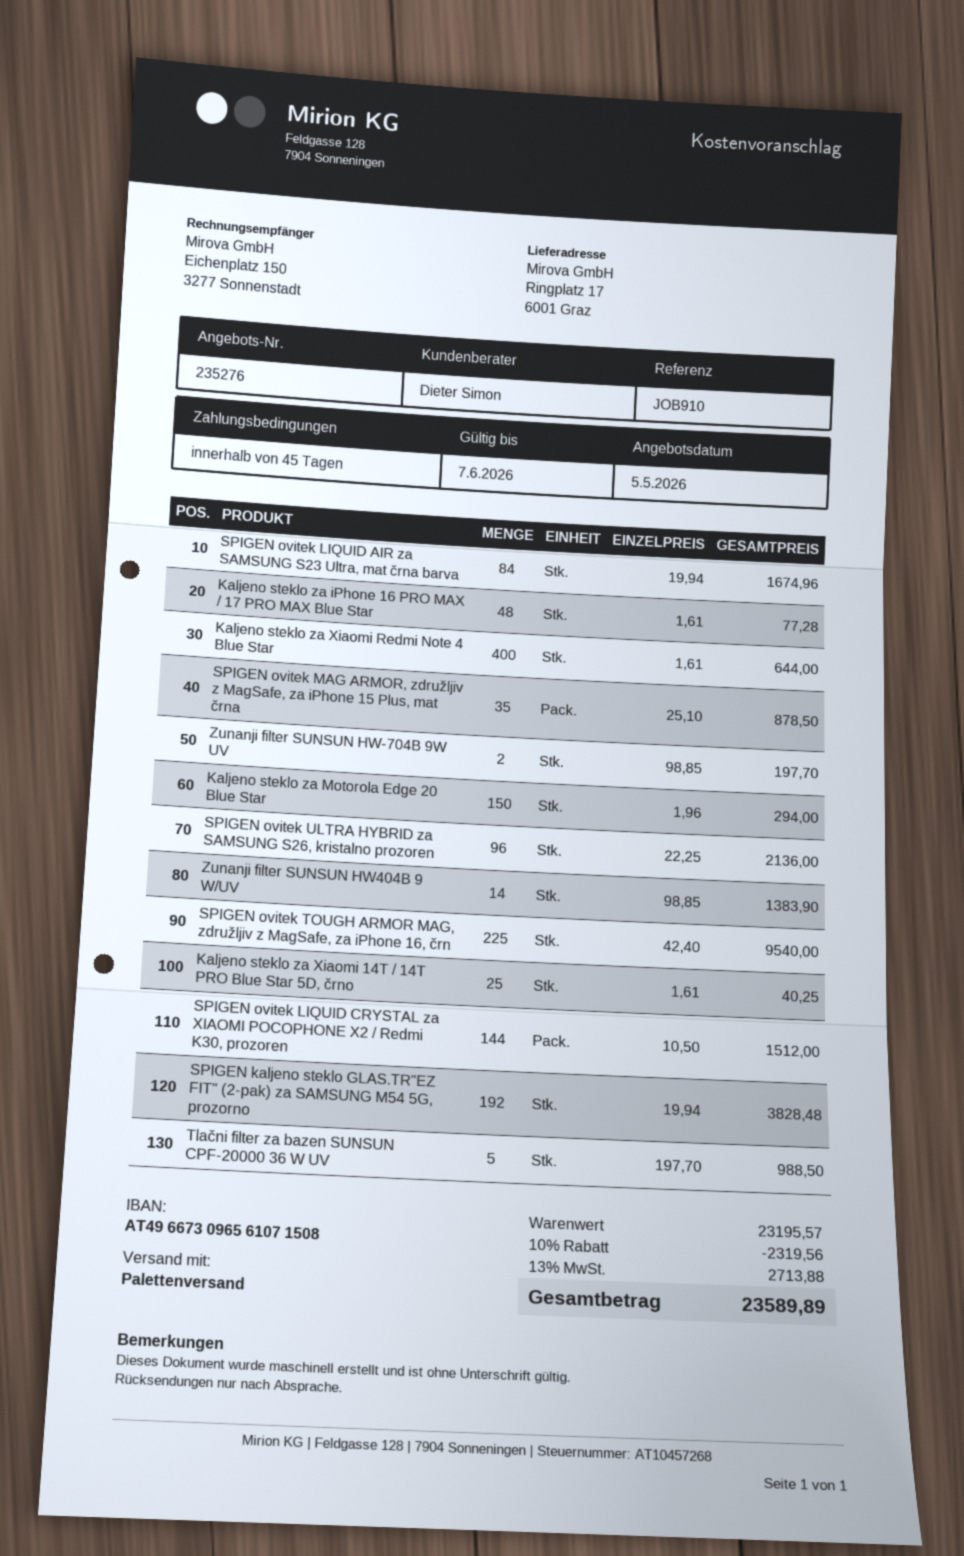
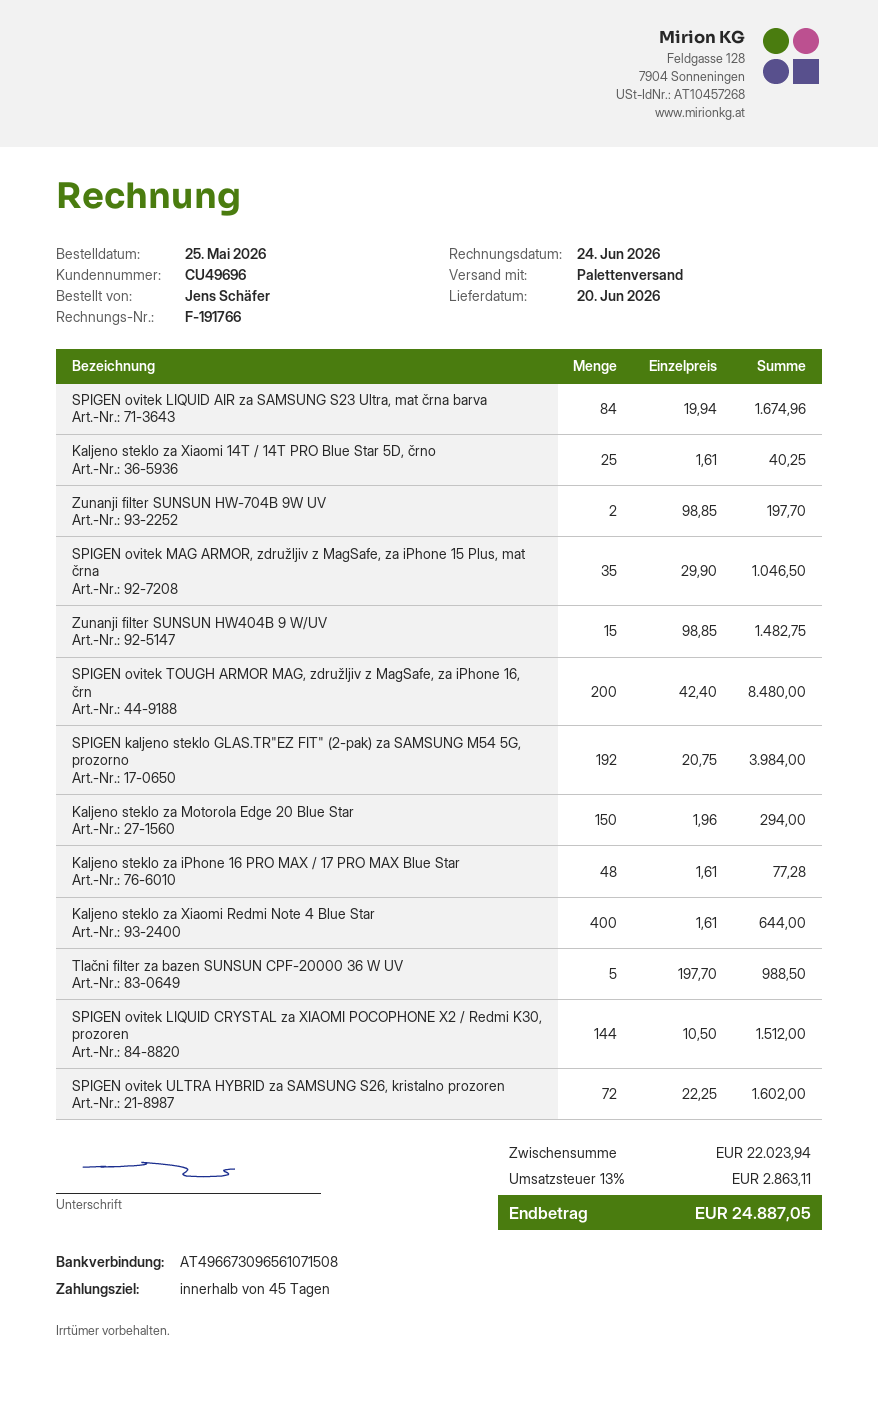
SPIGEN ovitek MAG ARMOR, združljiv z MagSafe, za iPhone 15 Plus, mat črna: 35 x 25.10 = 878.50 -> 35 x 29.90 = 1046.50
SPIGEN ovitek ULTRA HYBRID za SAMSUNG S26, kristalno prozoren: 96 x 22.25 = 2136.00 -> 72 x 22.25 = 1602.00
Zunanji filter SUNSUN HW404B 9 W/UV: 14 x 98.85 = 1383.90 -> 15 x 98.85 = 1482.75
SPIGEN ovitek TOUGH ARMOR MAG, združljiv z MagSafe, za iPhone 16, črn: 225 x 42.40 = 9540.00 -> 200 x 42.40 = 8480.00
SPIGEN kaljeno steklo GLAS.TR"EZ FIT" (2-pak) za SAMSUNG M54 5G, prozorno: 192 x 19.94 = 3828.48 -> 192 x 20.75 = 3984.00
subtotal: 23195.57 -> 22023.94
discount: 10% = 2319.56 -> none
tax: 13% = 2713.88 -> 13% = 2863.11
total: 23589.89 -> 24887.05

